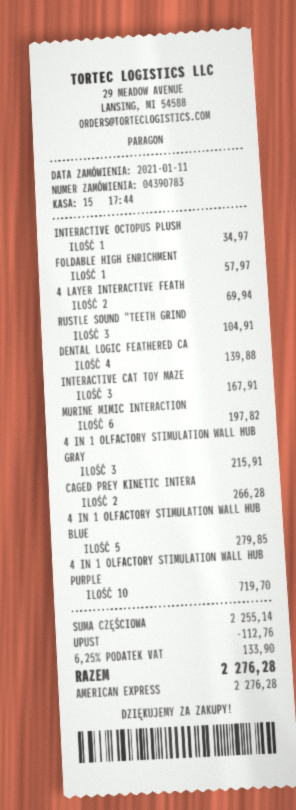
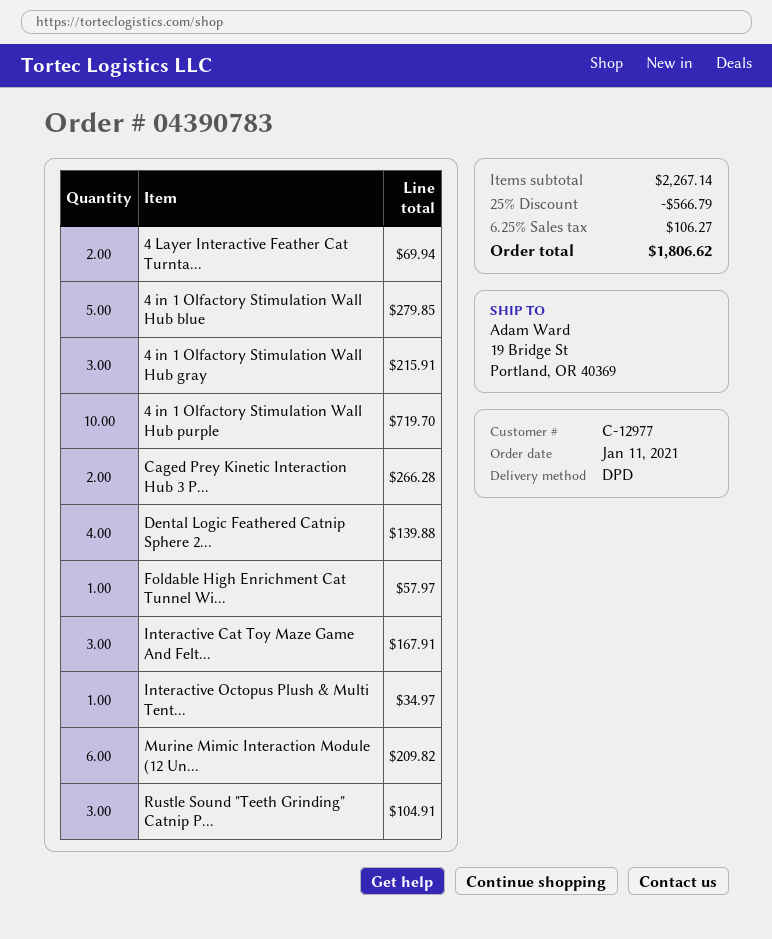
MURINE MIMIC INTERACTION: 6 for 197.82 -> 6 for 209.82
subtotal: 2255.14 -> 2267.14
discount: 112.76 -> 566.79
tax: 6.25% = 133.90 -> 6.25% = 106.27
total: 2276.28 -> 1806.62

